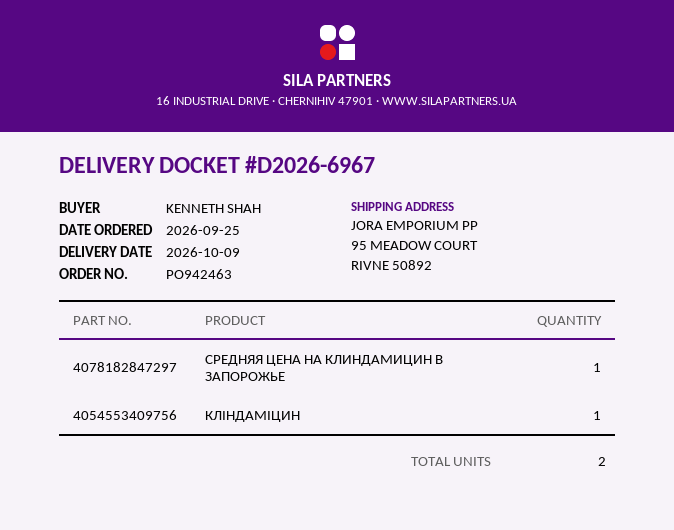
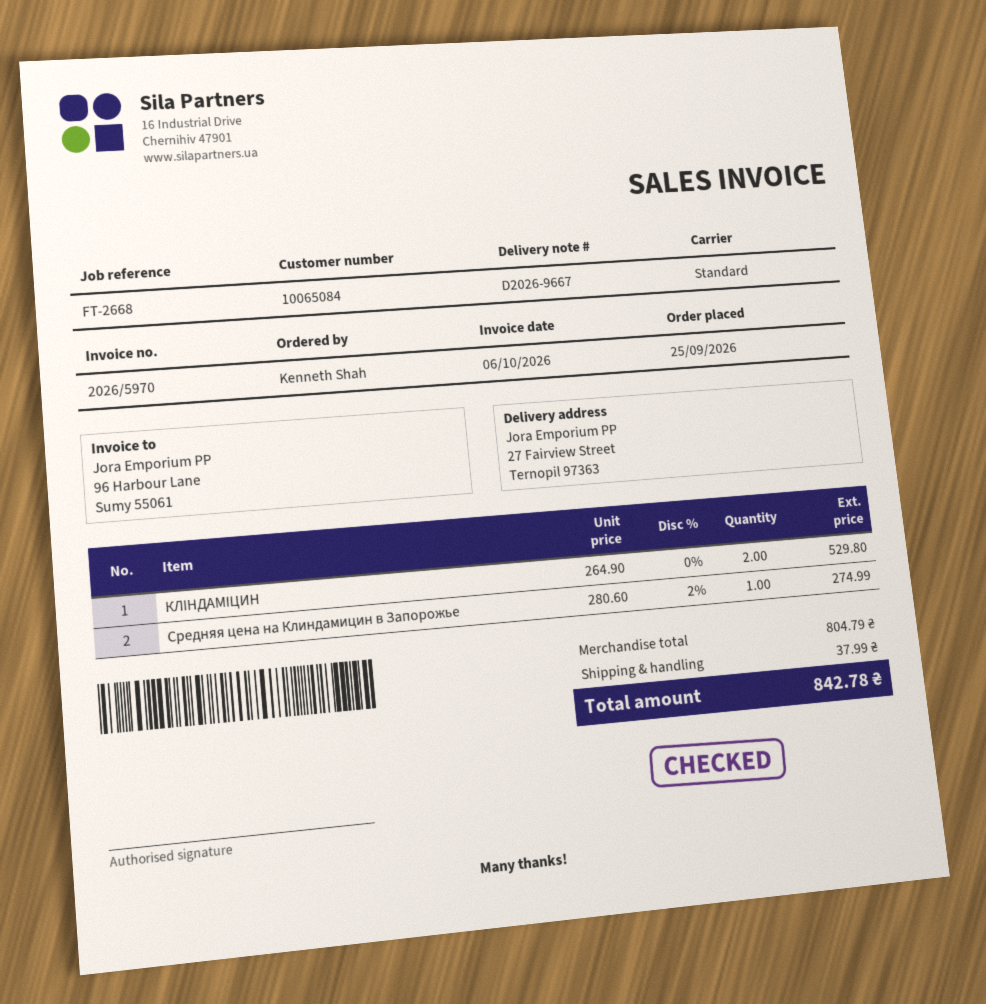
delivery note number: D2026-6967 -> D2026-9667
ship to: 95 MEADOW COURT, RIVNE 50892 -> 27 Fairview Street, Ternopil 97363
КЛІНДАМІЦИН: 1 -> 2

